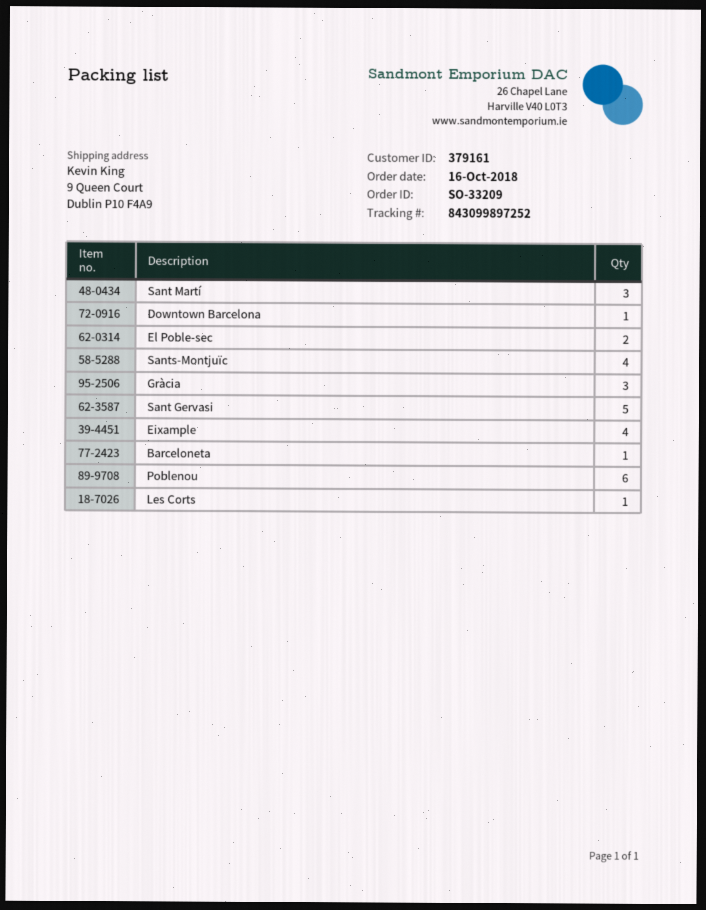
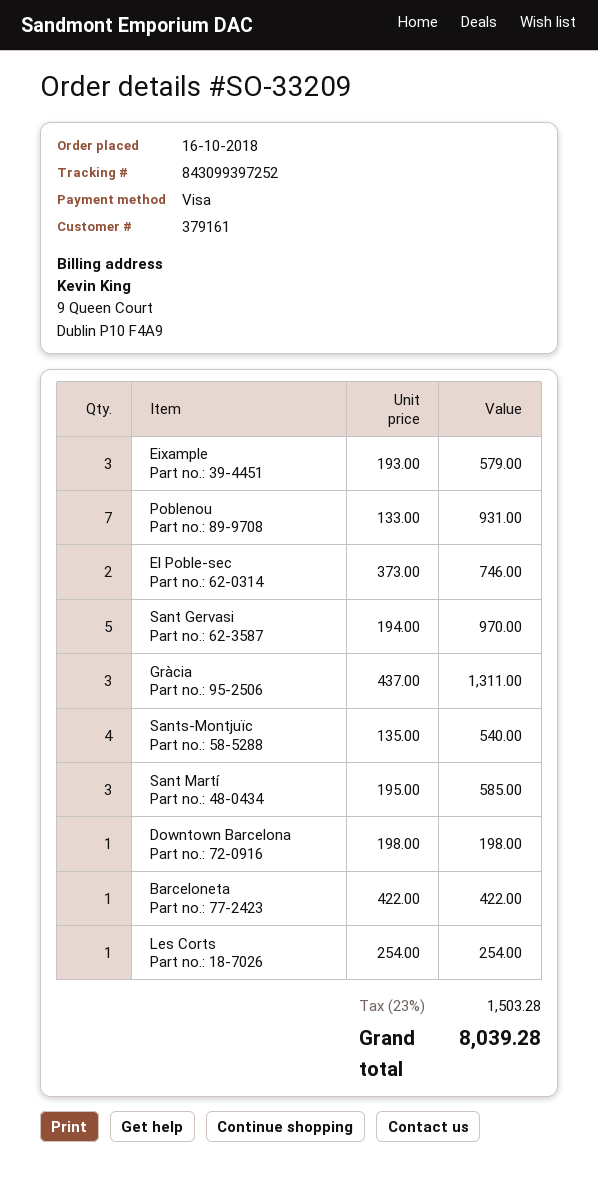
tracking number: 843099897252 -> 843099397252
Eixample: 4 -> 3
Poblenou: 6 -> 7

